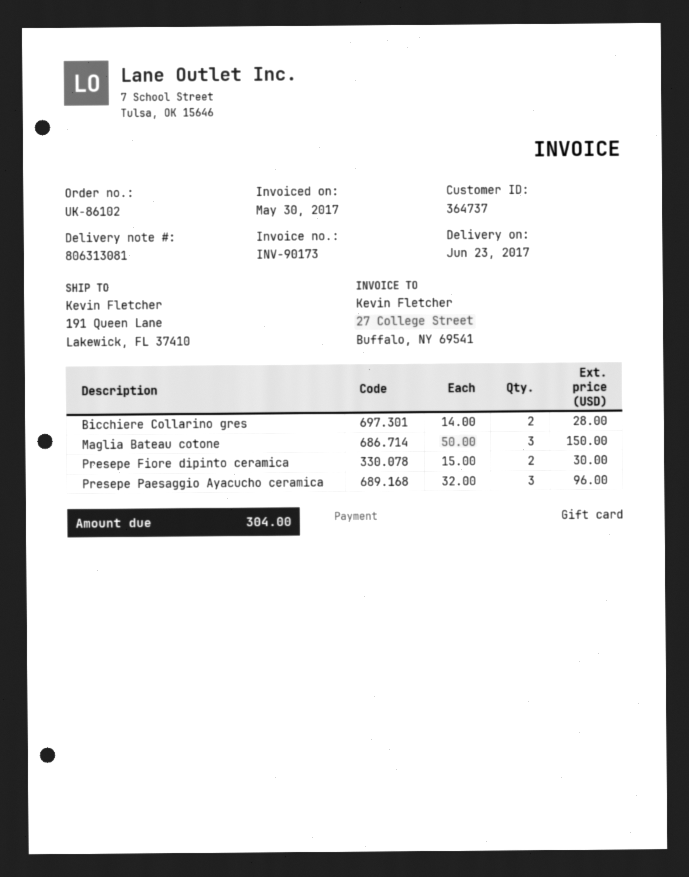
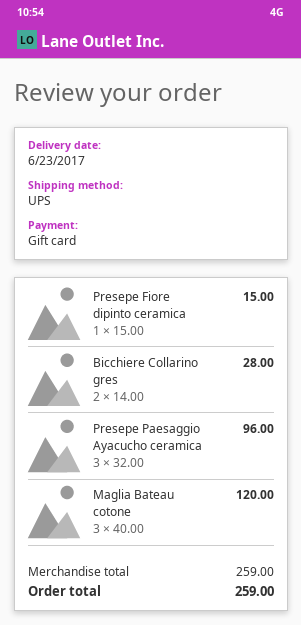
Maglia Bateau cotone: 3 x 50.00 = 150.00 -> 3 x 40.00 = 120.00
Presepe Fiore dipinto ceramica: 2 x 15.00 = 30.00 -> 1 x 15.00 = 15.00
total: 304.00 -> 259.00

